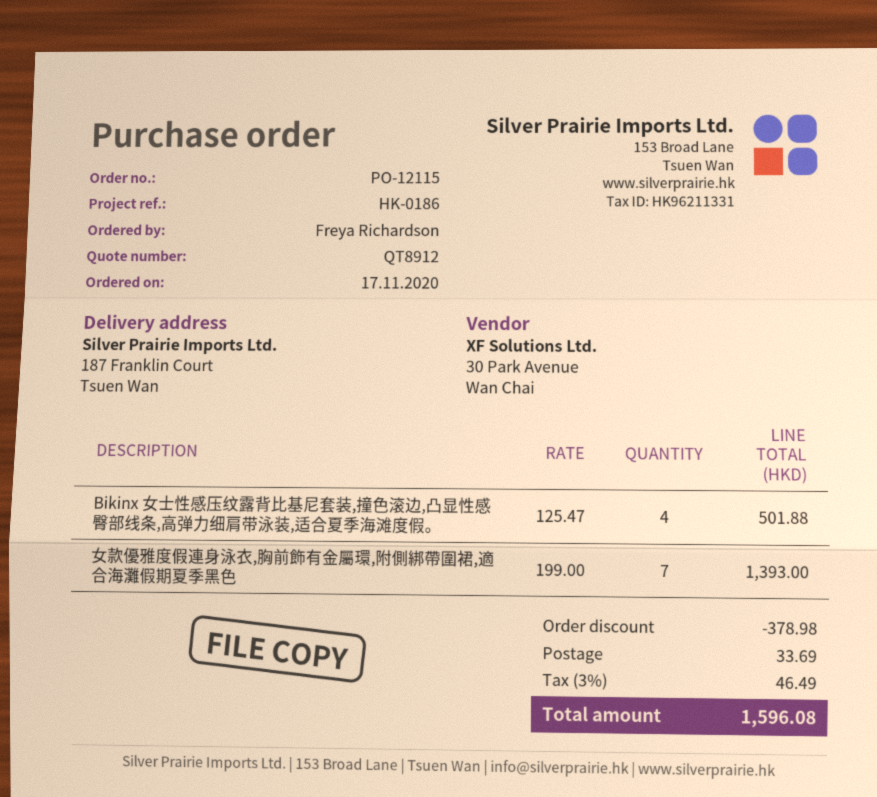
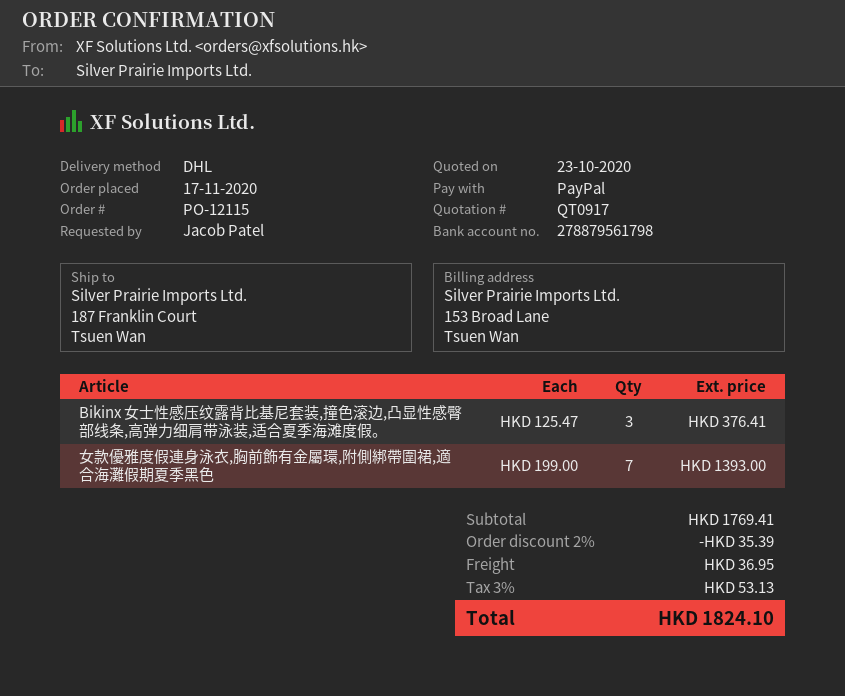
quote number: QT8912 -> QT0917
ordered by: Freya Richardson -> Jacob Patel
Bikinx 女士性感压纹露背比基尼套装,撞色滚边,凸显性感臀部线条,高弹力细肩带泳装,适合夏季海滩度假。: 4 x 125.47 = 501.88 -> 3 x 125.47 = 376.41
discount: 378.98 -> 35.39
shipping: 33.69 -> 36.95
tax: 3% = 46.49 -> 3% = 53.13
total: 1596.08 -> 1824.10

